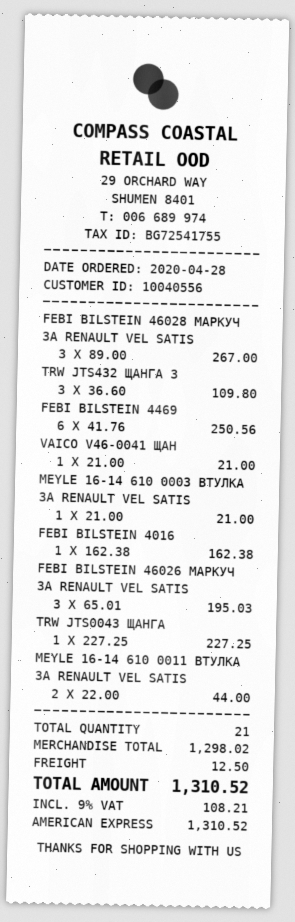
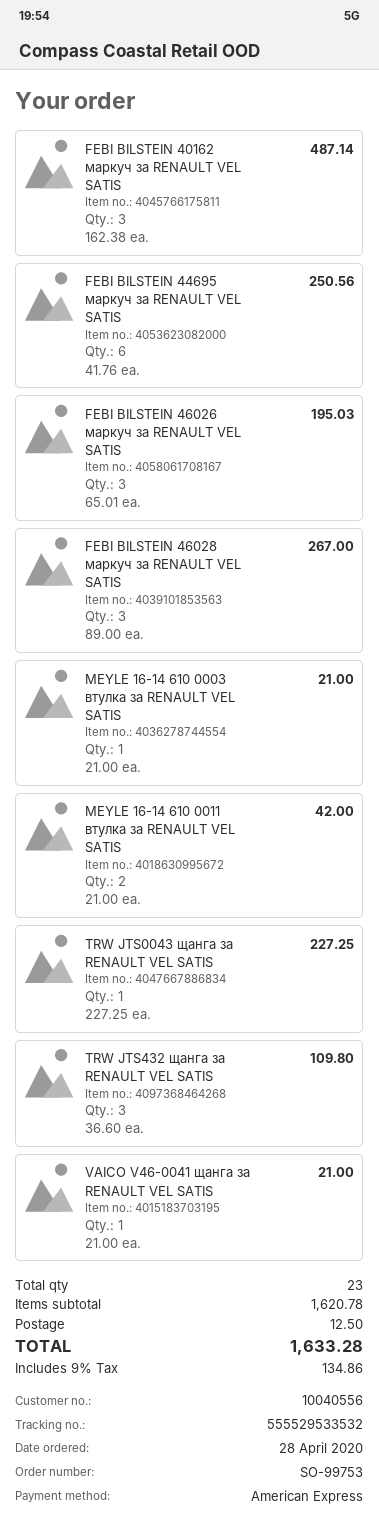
FEBI BILSTEIN 4016: 1 x 162.38 = 162.38 -> 3 x 162.38 = 487.14
MEYLE 16-14 610 0011 ВТУЛКА ЗА RENAULT VEL SATIS: 2 x 22.00 = 44.00 -> 2 x 21.00 = 42.00
total quantity: 21 -> 23
subtotal: 1298.02 -> 1620.78
tax: 9% = 108.21 -> 9% = 134.86
total: 1310.52 -> 1633.28

